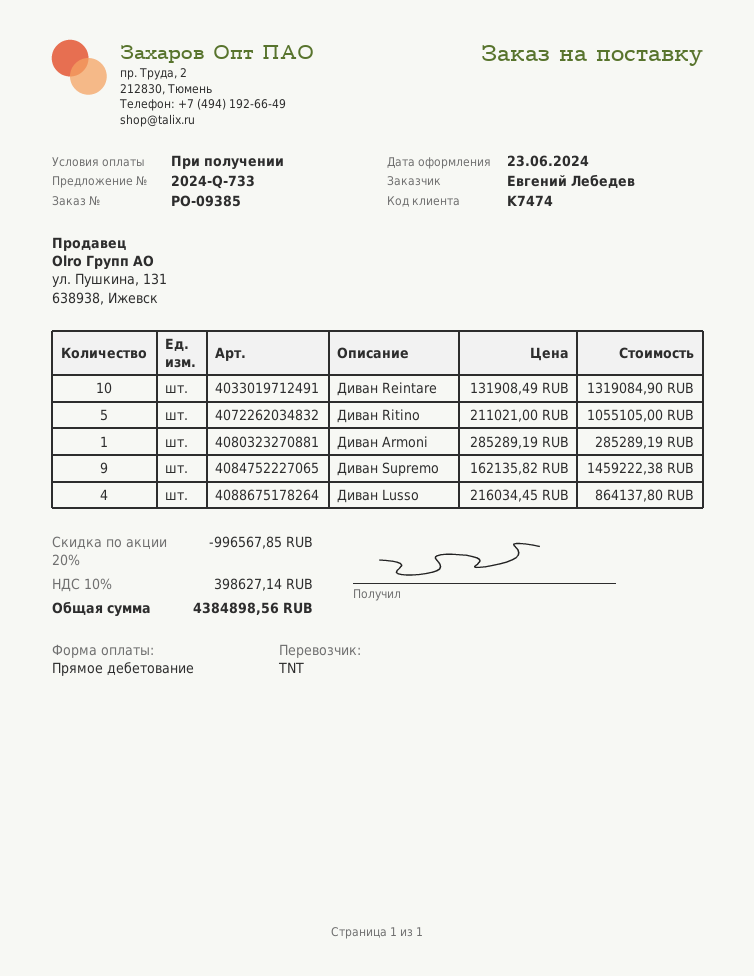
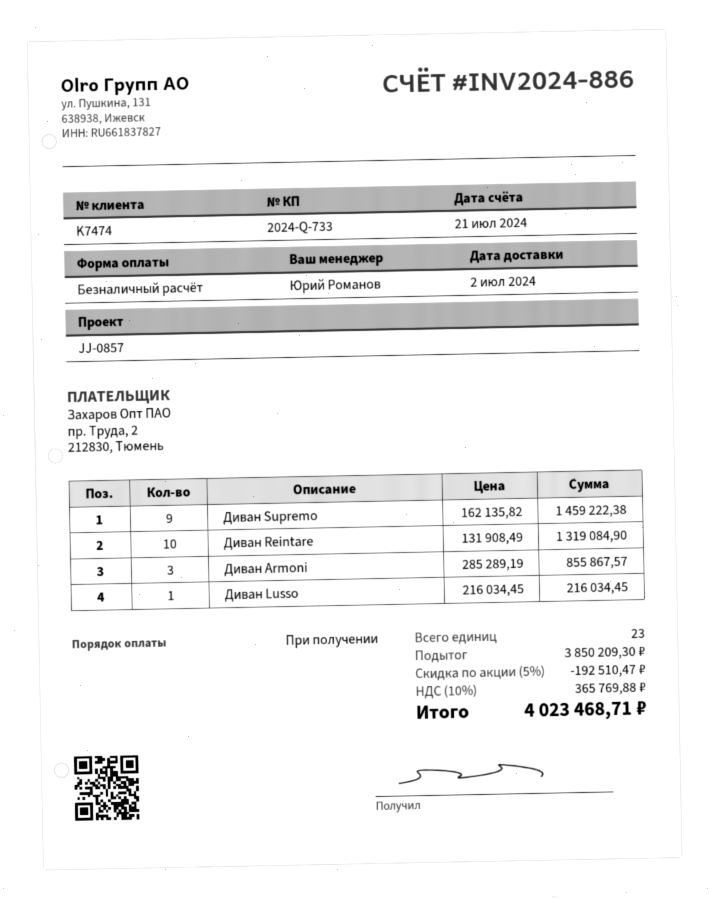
payment method: direct debit -> bank transfer
Диван Ritino: 5 x 211021.00 = 1055105.00 -> none
Диван Armoni: 1 x 285289.19 = 285289.19 -> 3 x 285289.19 = 855867.57
Диван Lusso: 4 x 216034.45 = 864137.80 -> 1 x 216034.45 = 216034.45
discount: 20% = 996567.85 -> 5% = 192510.47
tax: 10% = 398627.14 -> 10% = 365769.88
total: 4384898.56 -> 4023468.71

